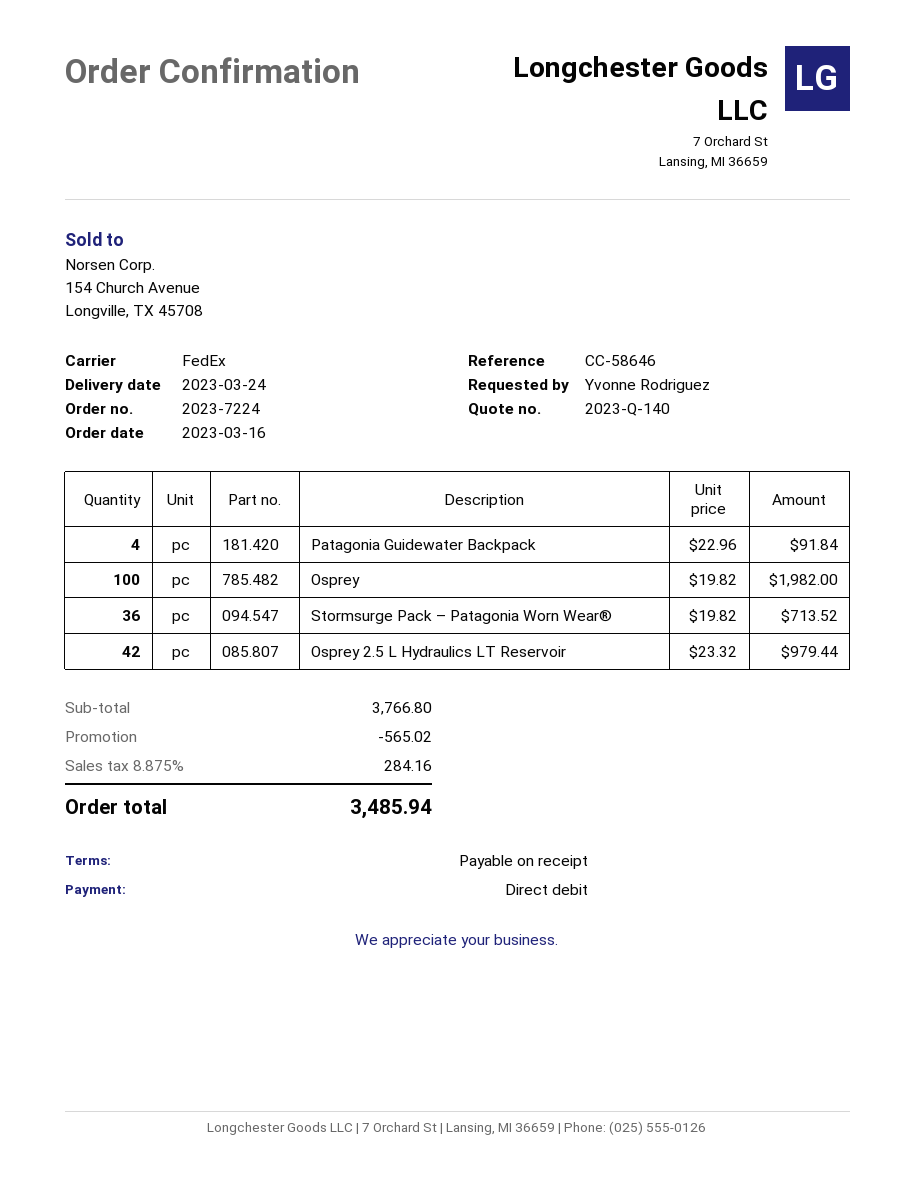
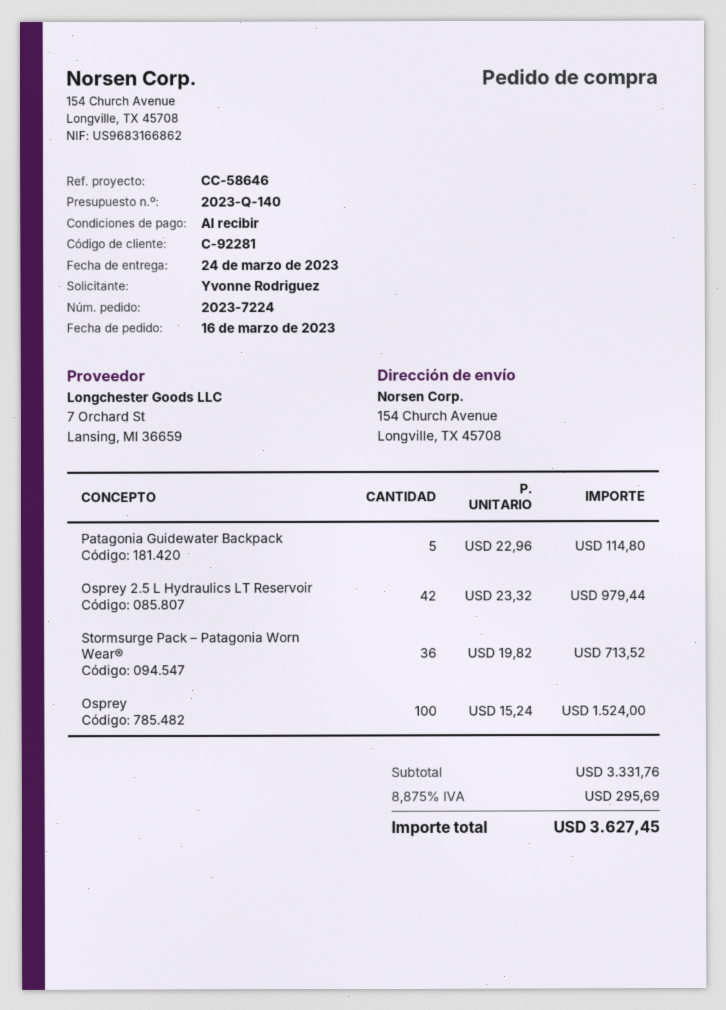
Patagonia Guidewater Backpack: 4 x 22.96 = 91.84 -> 5 x 22.96 = 114.80
Osprey: 100 x 19.82 = 1982.00 -> 100 x 15.24 = 1524.00
subtotal: 3766.80 -> 3331.76
discount: 565.02 -> none
tax: 8.875% = 284.16 -> 8.875% = 295.69
total: 3485.94 -> 3627.45

